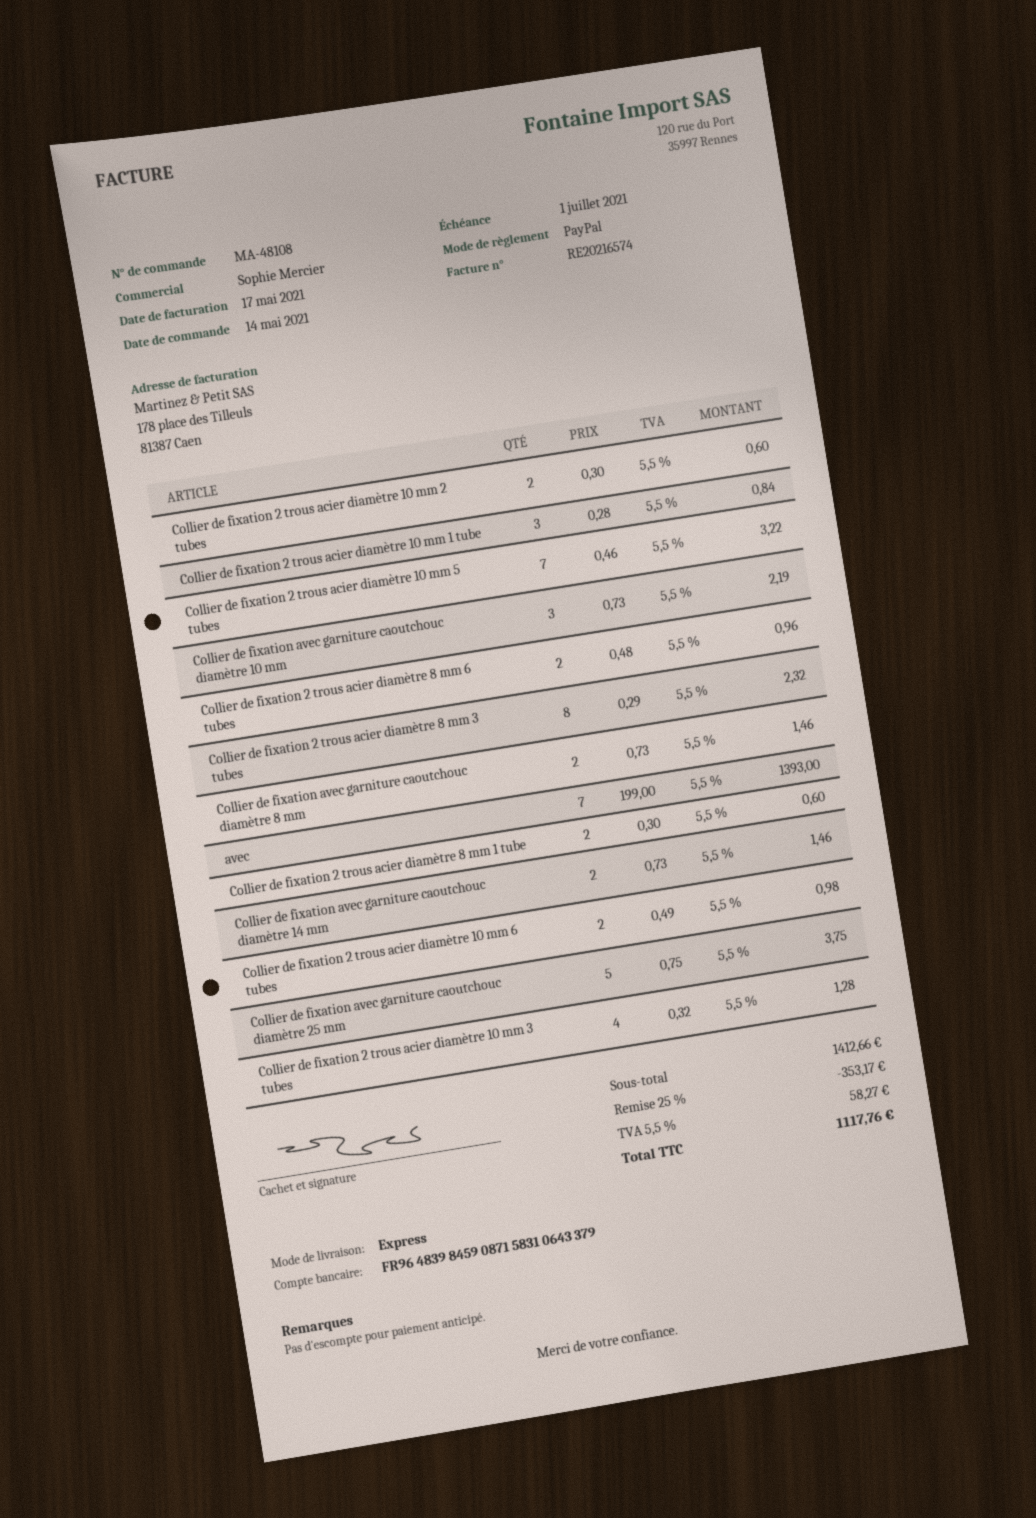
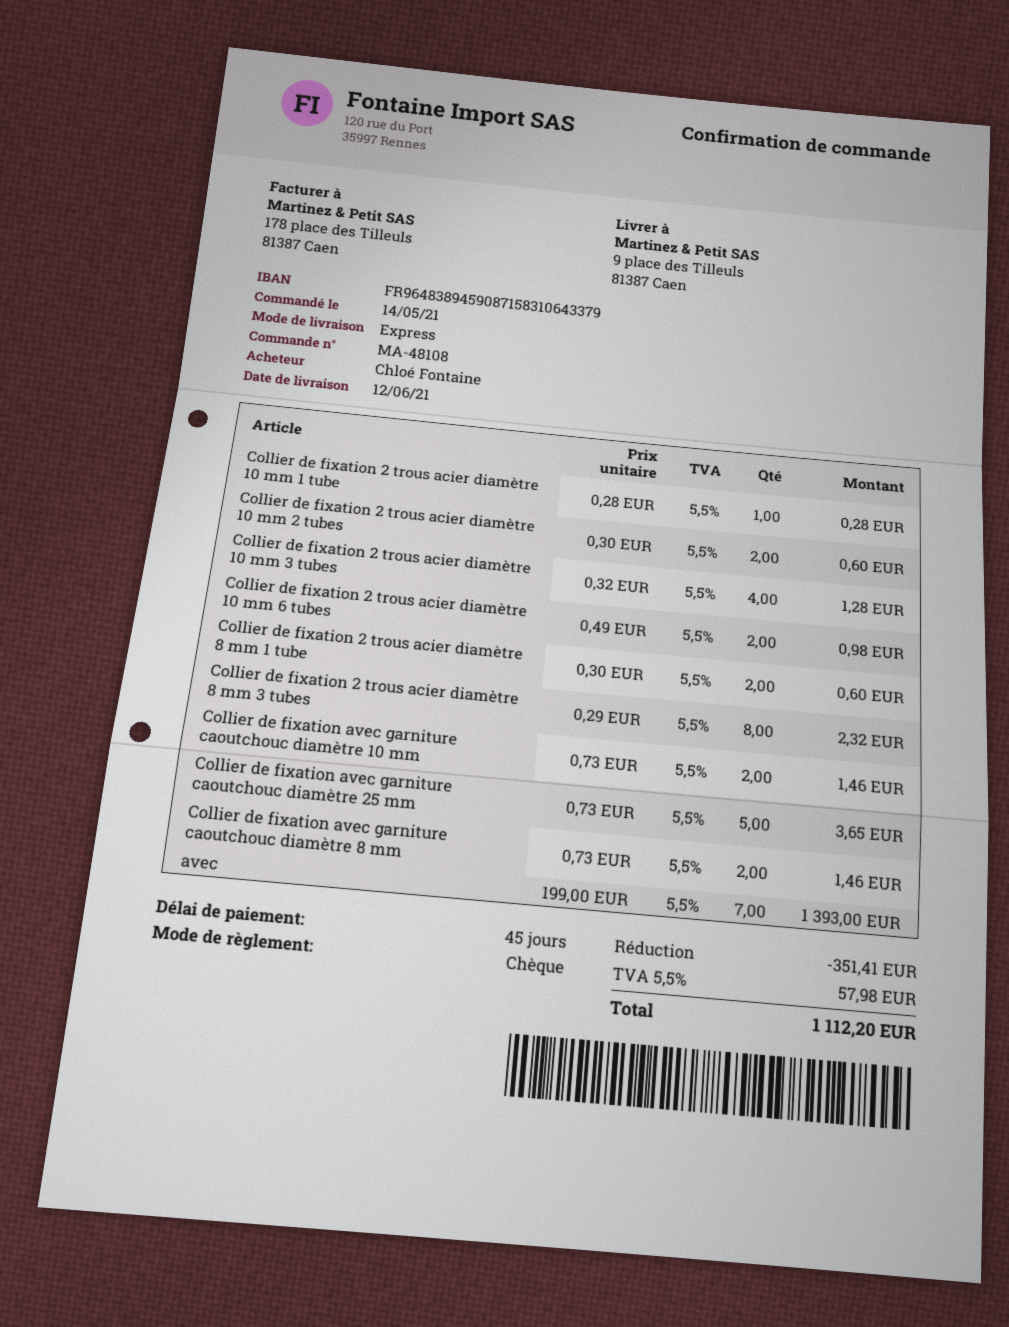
payment method: PayPal -> cheque
bank account: FR9648398459087158310643379 -> FR9648389459087158310643379
Collier de fixation 2 trous acier diamètre 10 mm 1 tube: 3 x 0.28 = 0.84 -> 1 x 0.28 = 0.28
Collier de fixation 2 trous acier diamètre 10 mm 5 tubes: 7 x 0.46 = 3.22 -> none
Collier de fixation avec garniture caoutchouc diamètre 10 mm: 3 x 0.73 = 2.19 -> 2 x 0.73 = 1.46
Collier de fixation 2 trous acier diamètre 8 mm 6 tubes: 2 x 0.48 = 0.96 -> none
Collier de fixation avec garniture caoutchouc diamètre 14 mm: 2 x 0.73 = 1.46 -> none
Collier de fixation avec garniture caoutchouc diamètre 25 mm: 5 x 0.75 = 3.75 -> 5 x 0.73 = 3.65
discount: 353.17 -> 351.41
tax: 5.5% = 58.27 -> 5.5% = 57.98
total: 1117.76 -> 1112.20

